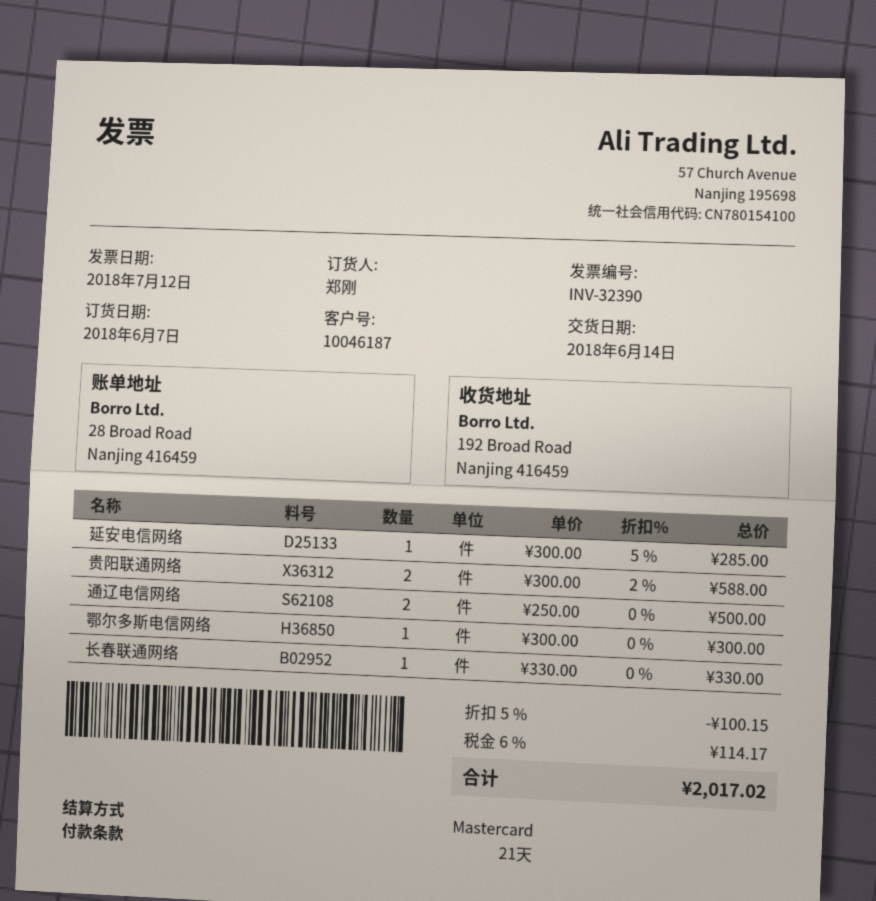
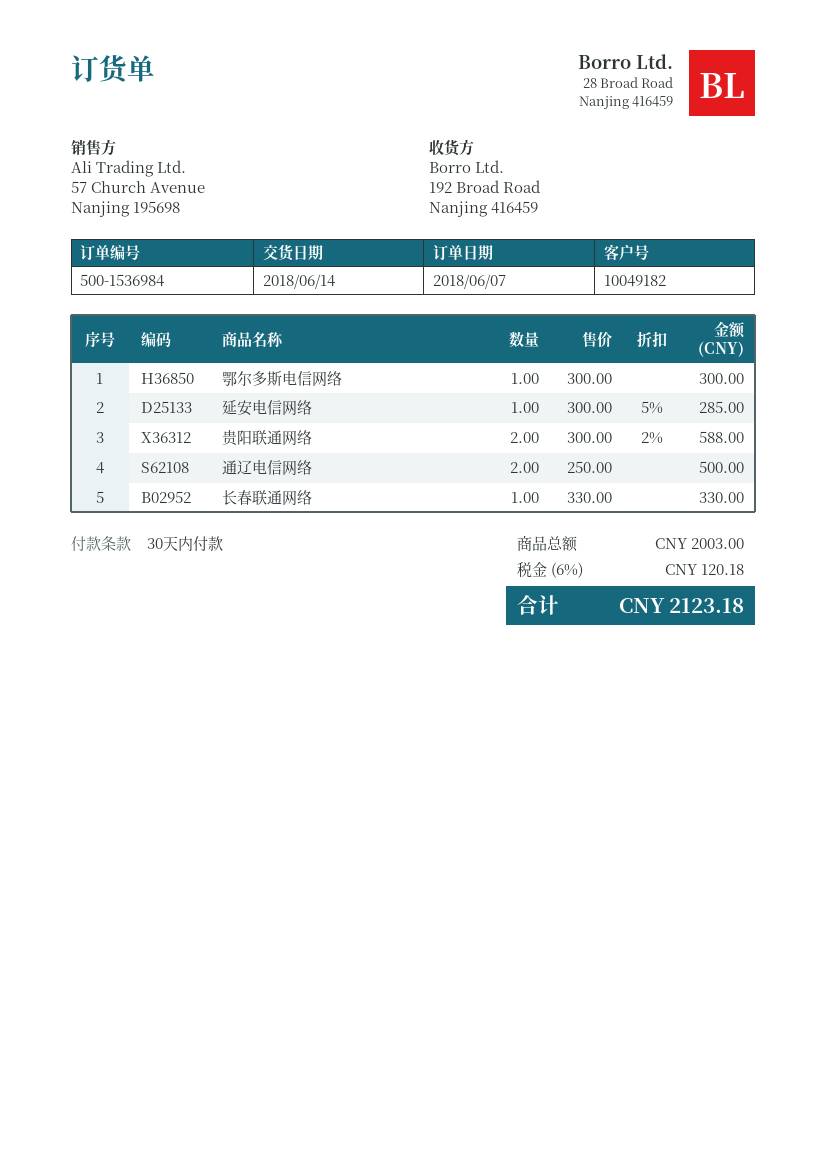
payment terms: 21 days -> 30 days
customer number: 10046187 -> 10049182
discount: 5% = 100.15 -> none
tax: 6% = 114.17 -> 6% = 120.18
total: 2017.02 -> 2123.18

